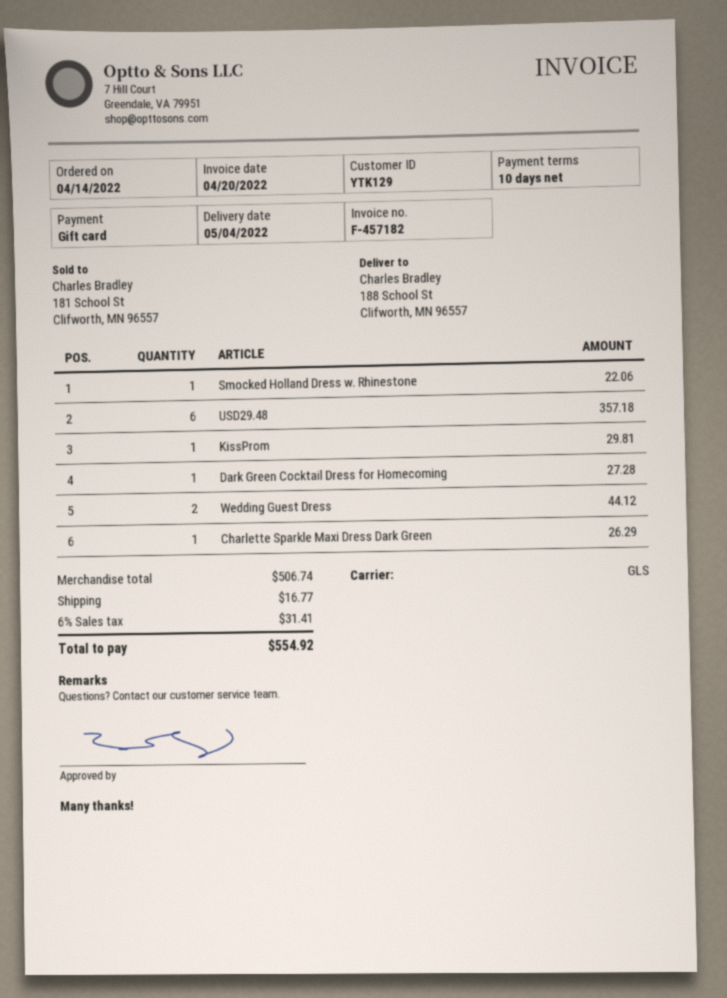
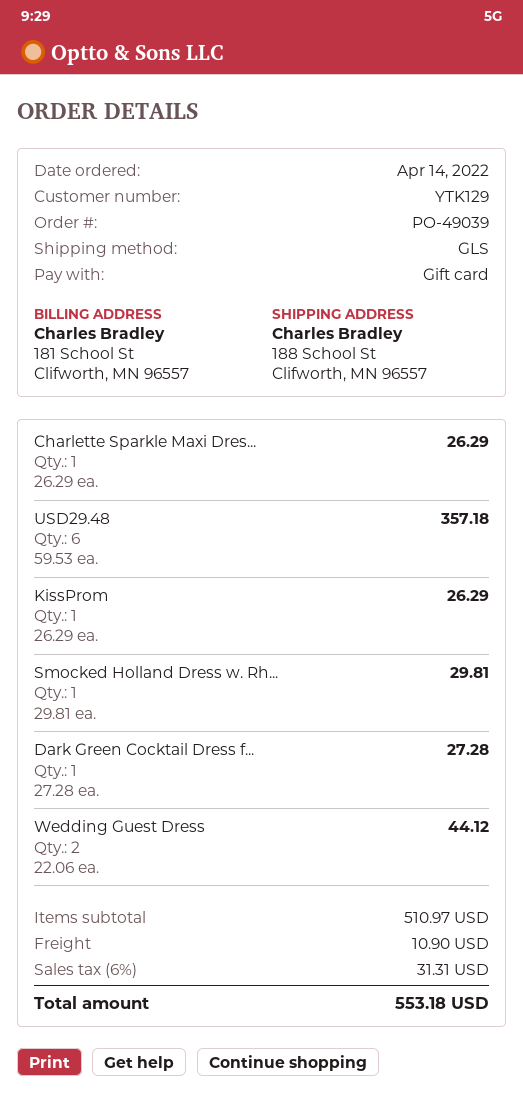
Smocked Holland Dress w. Rhinestone: 1 for 22.06 -> 1 for 29.81
KissProm: 1 for 29.81 -> 1 for 26.29
subtotal: 506.74 -> 510.97
shipping: 16.77 -> 10.90
tax: 6% = 31.41 -> 6% = 31.31
total: 554.92 -> 553.18

